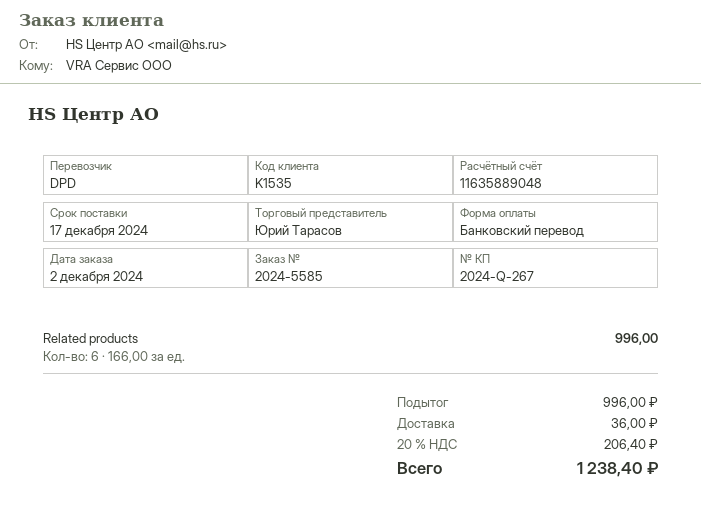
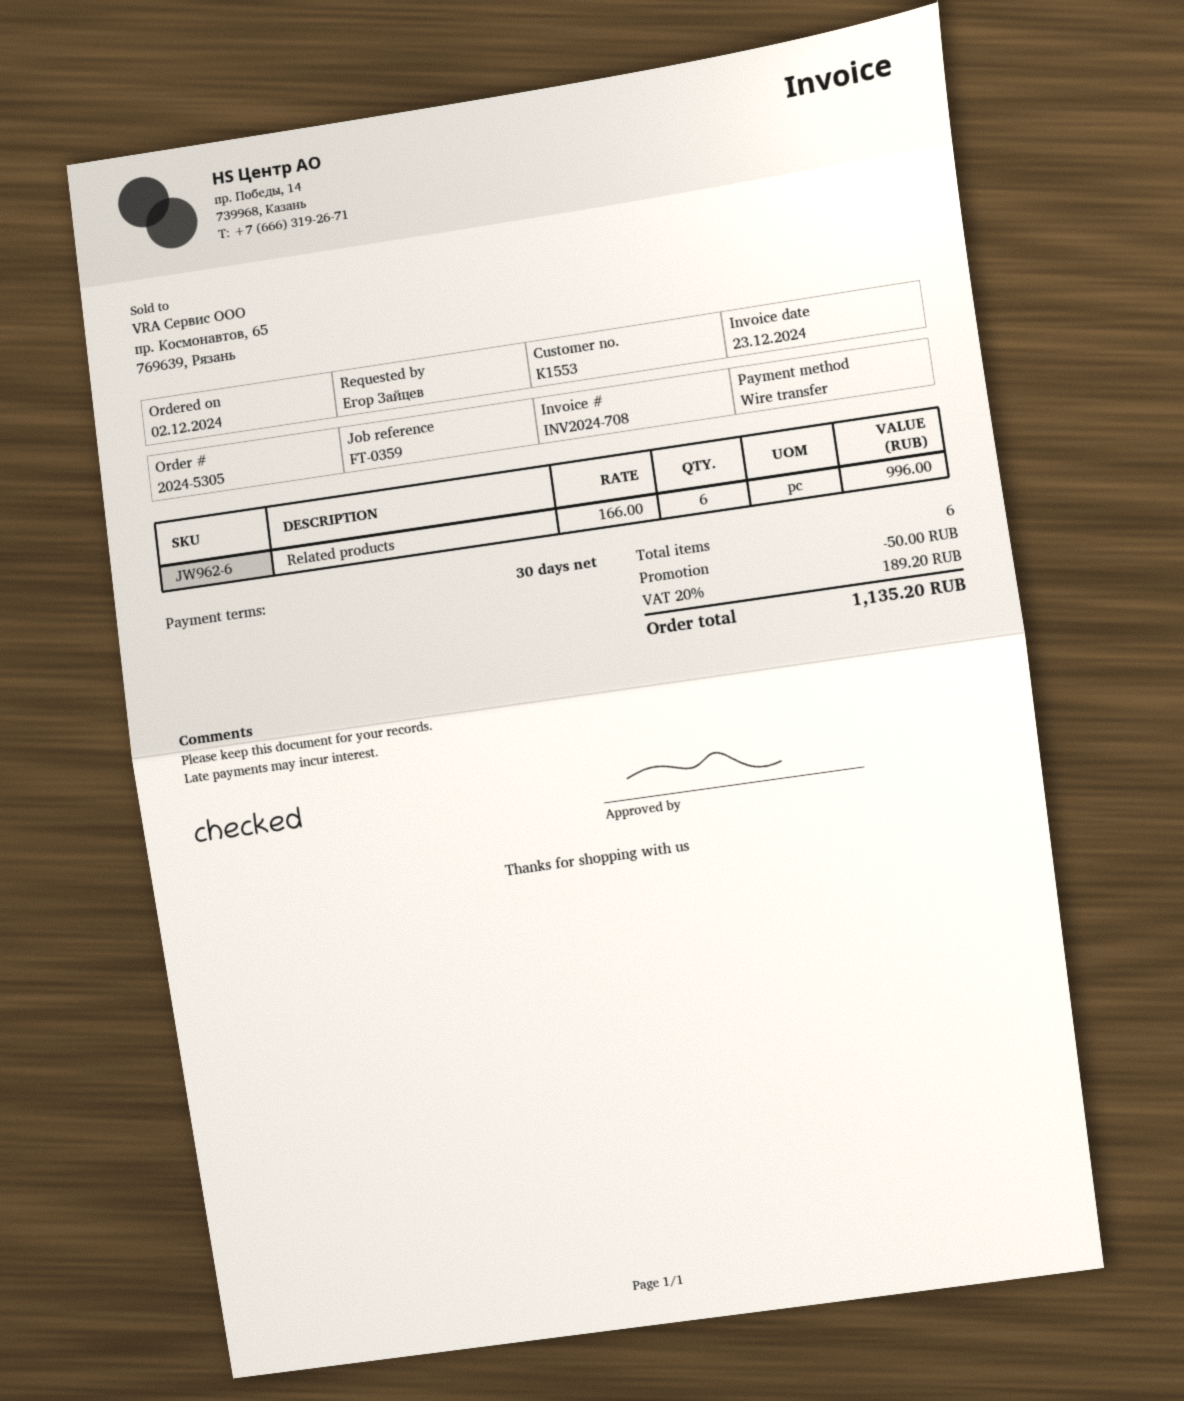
order number: 2024-5585 -> 2024-5305
customer number: K1535 -> K1553
discount: none -> 50.00
shipping: 36.00 -> none
tax: 20% = 206.40 -> 20% = 189.20
total: 1238.40 -> 1135.20

